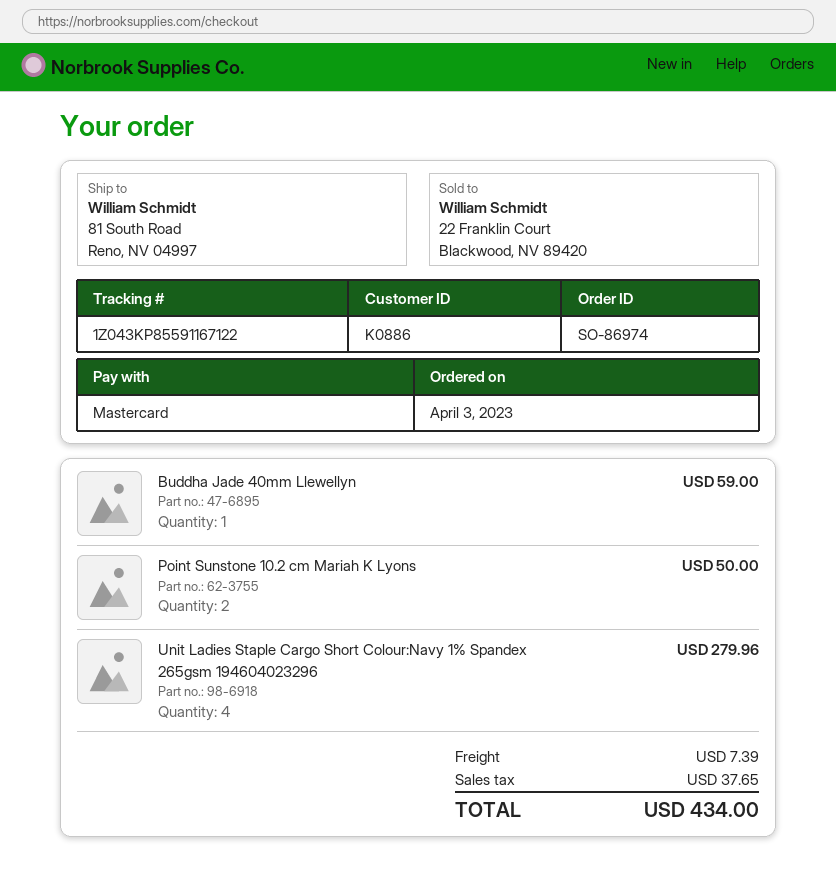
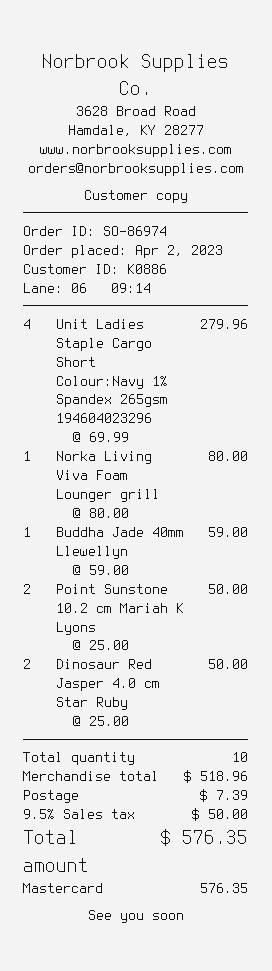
order date: 2023-04-03 -> 2023-04-02
Norka Living Viva Foam Lounger grill: none -> 1 for 80.00
Dinosaur Red Jasper 4.0 cm Star Ruby: none -> 2 for 50.00
tax: 37.65 -> 50.00
total: 434.00 -> 576.35

